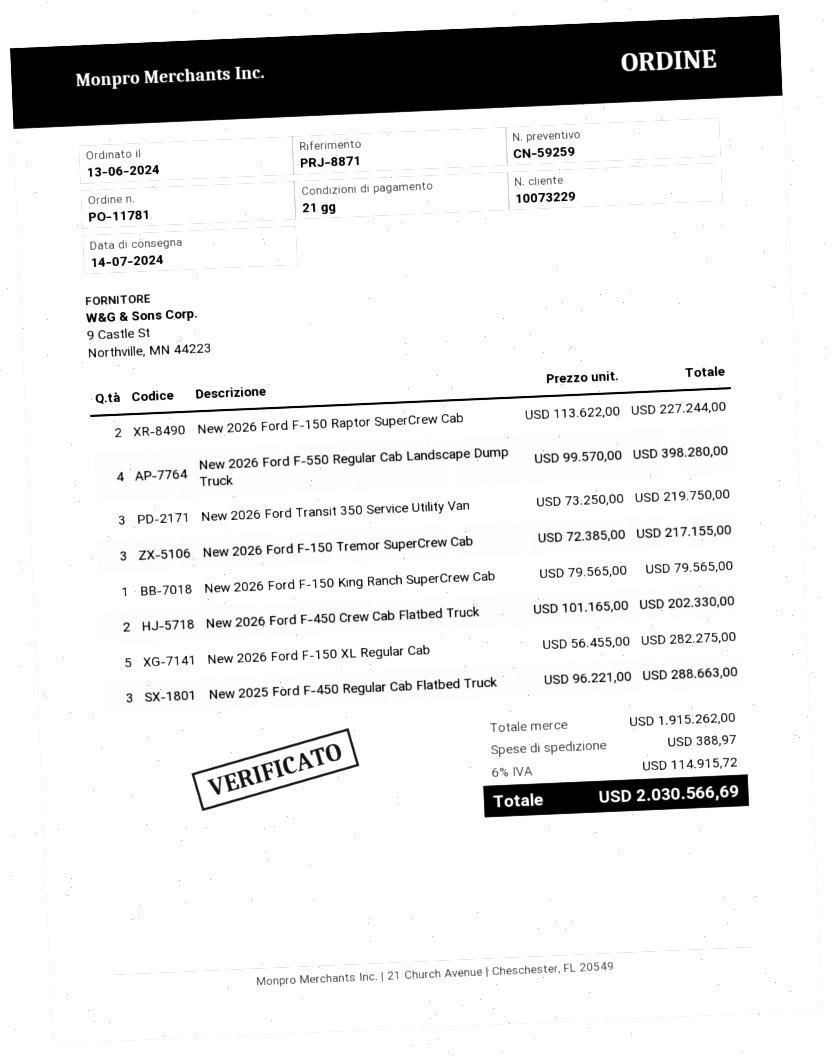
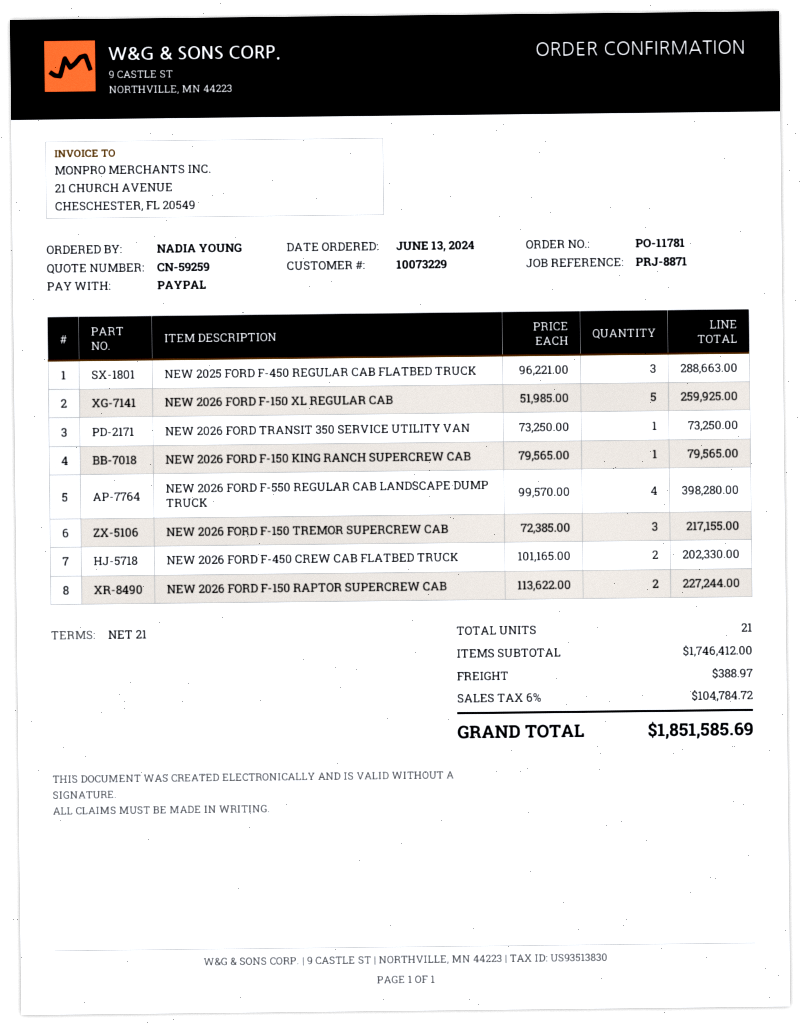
New 2026 Ford Transit 350 Service Utility Van: 3 x 73250.00 = 219750.00 -> 1 x 73250.00 = 73250.00
New 2026 Ford F-150 XL Regular Cab: 5 x 56455.00 = 282275.00 -> 5 x 51985.00 = 259925.00
subtotal: 1915262.00 -> 1746412.00
tax: 6% = 114915.72 -> 6% = 104784.72
total: 2030566.69 -> 1851585.69

